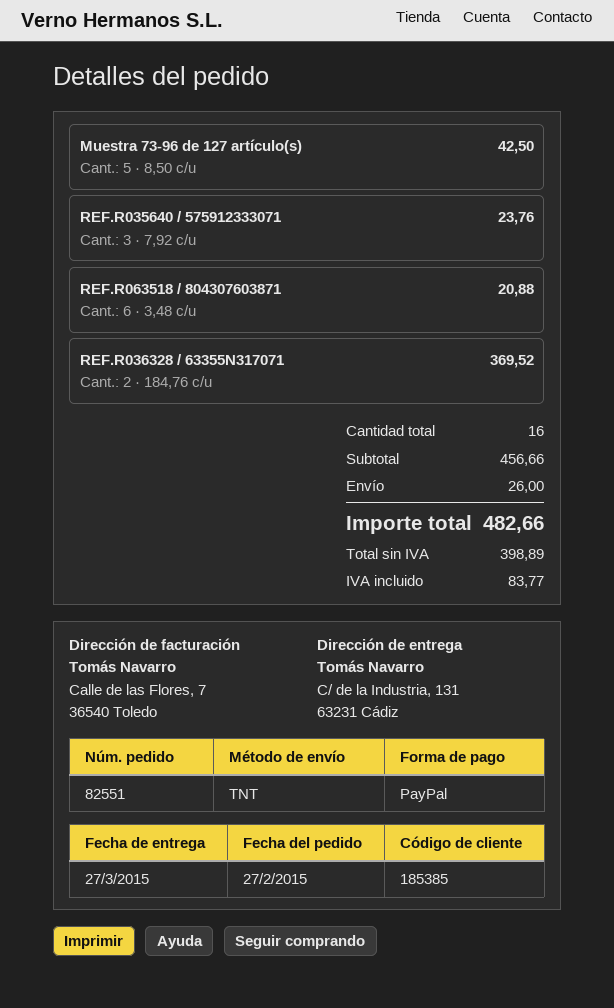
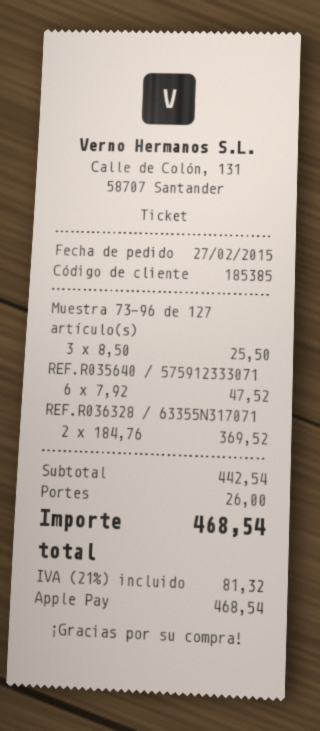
payment method: PayPal -> Apple Pay
Muestra 73-96 de 127 artículo(s): 5 x 8.50 = 42.50 -> 3 x 8.50 = 25.50
REF.R035640 / 575912333071: 3 x 7.92 = 23.76 -> 6 x 7.92 = 47.52
REF.R063518 / 804307603871: 6 x 3.48 = 20.88 -> none
subtotal: 456.66 -> 442.54
tax: 83.77 -> 81.32
total: 482.66 -> 468.54

